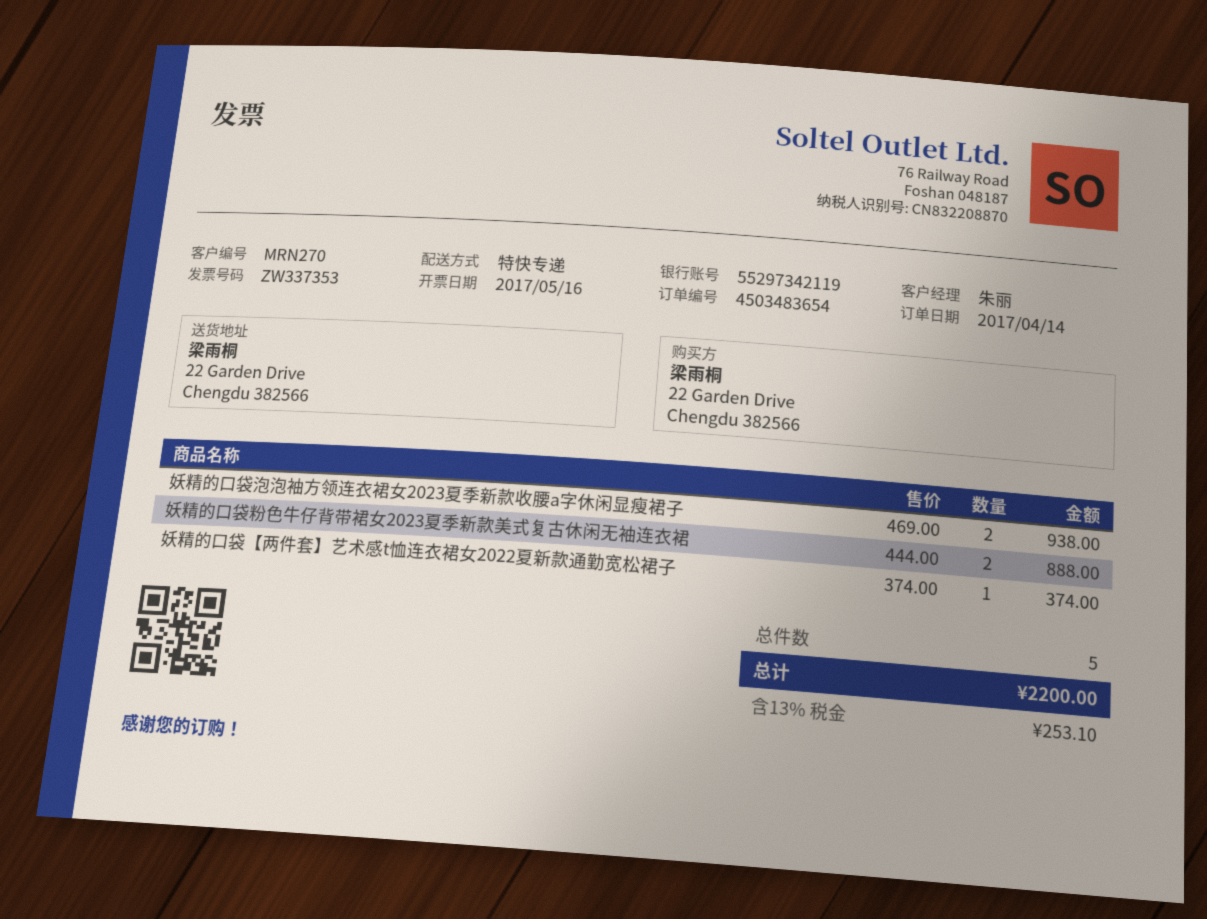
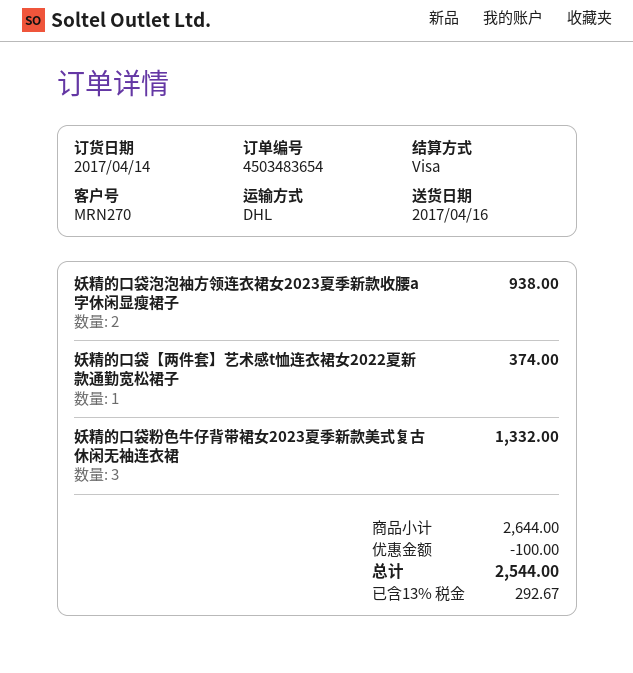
shipping method: express -> DHL
妖精的口袋粉色牛仔背带裙女2023夏季新款美式复古休闲无袖连衣裙: 2 for 888.00 -> 3 for 1332.00
discount: none -> 100.00
tax: 13% = 253.10 -> 13% = 292.67
total: 2200.00 -> 2544.00

